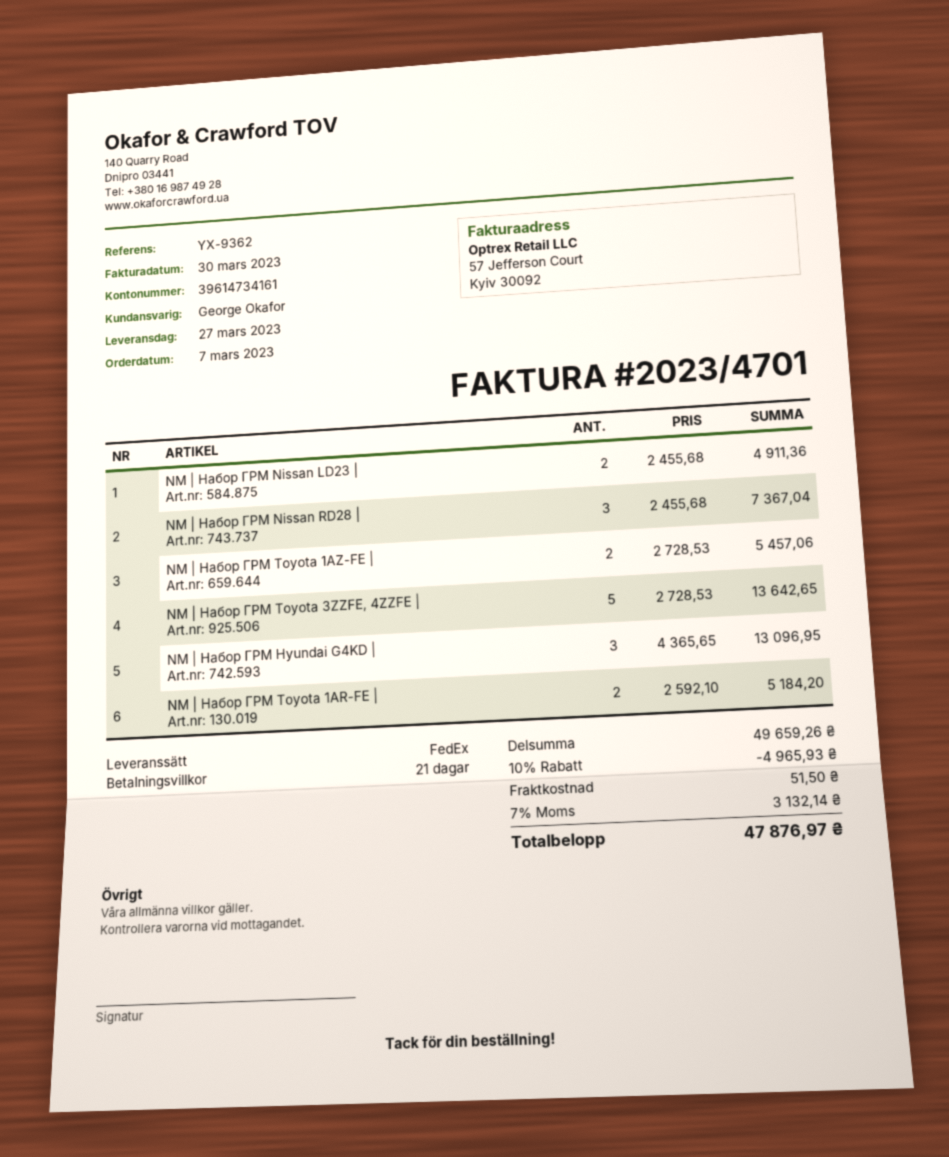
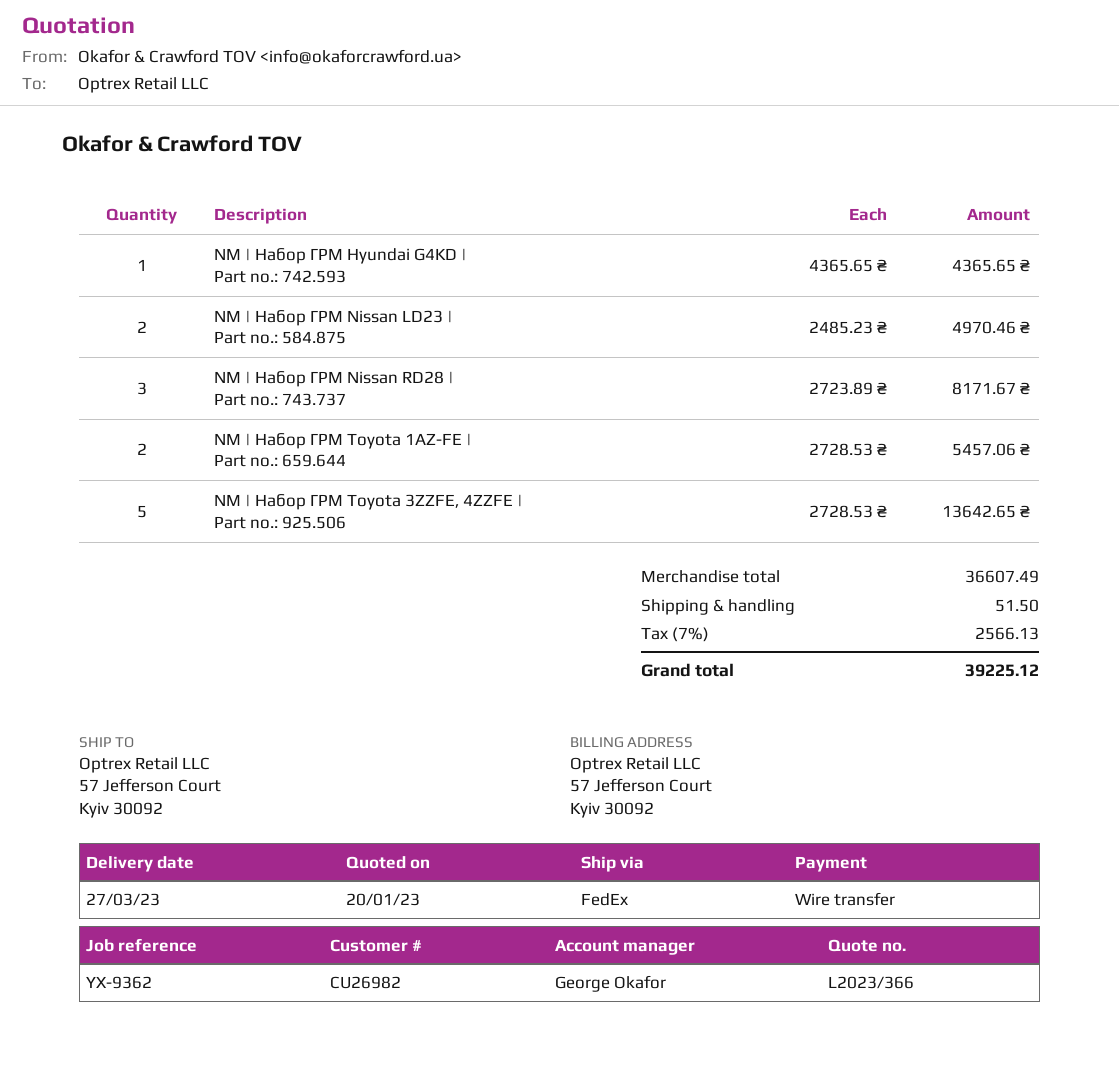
NM | Набор ГРМ Nissan LD23 |: 2 x 2455.68 = 4911.36 -> 2 x 2485.23 = 4970.46
NM | Набор ГРМ Nissan RD28 |: 3 x 2455.68 = 7367.04 -> 3 x 2723.89 = 8171.67
NM | Набор ГРМ Hyundai G4KD |: 3 x 4365.65 = 13096.95 -> 1 x 4365.65 = 4365.65
NM | Набор ГРМ Toyota 1AR-FE |: 2 x 2592.10 = 5184.20 -> none
subtotal: 49659.26 -> 36607.49
discount: 10% = 4965.93 -> none
tax: 7% = 3132.14 -> 7% = 2566.13
total: 47876.97 -> 39225.12

